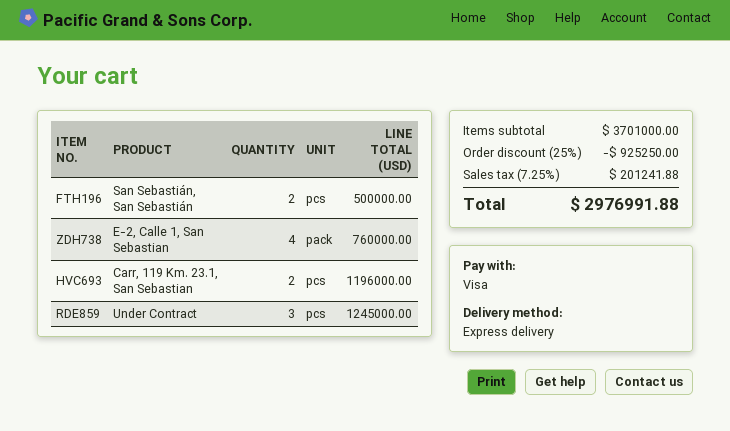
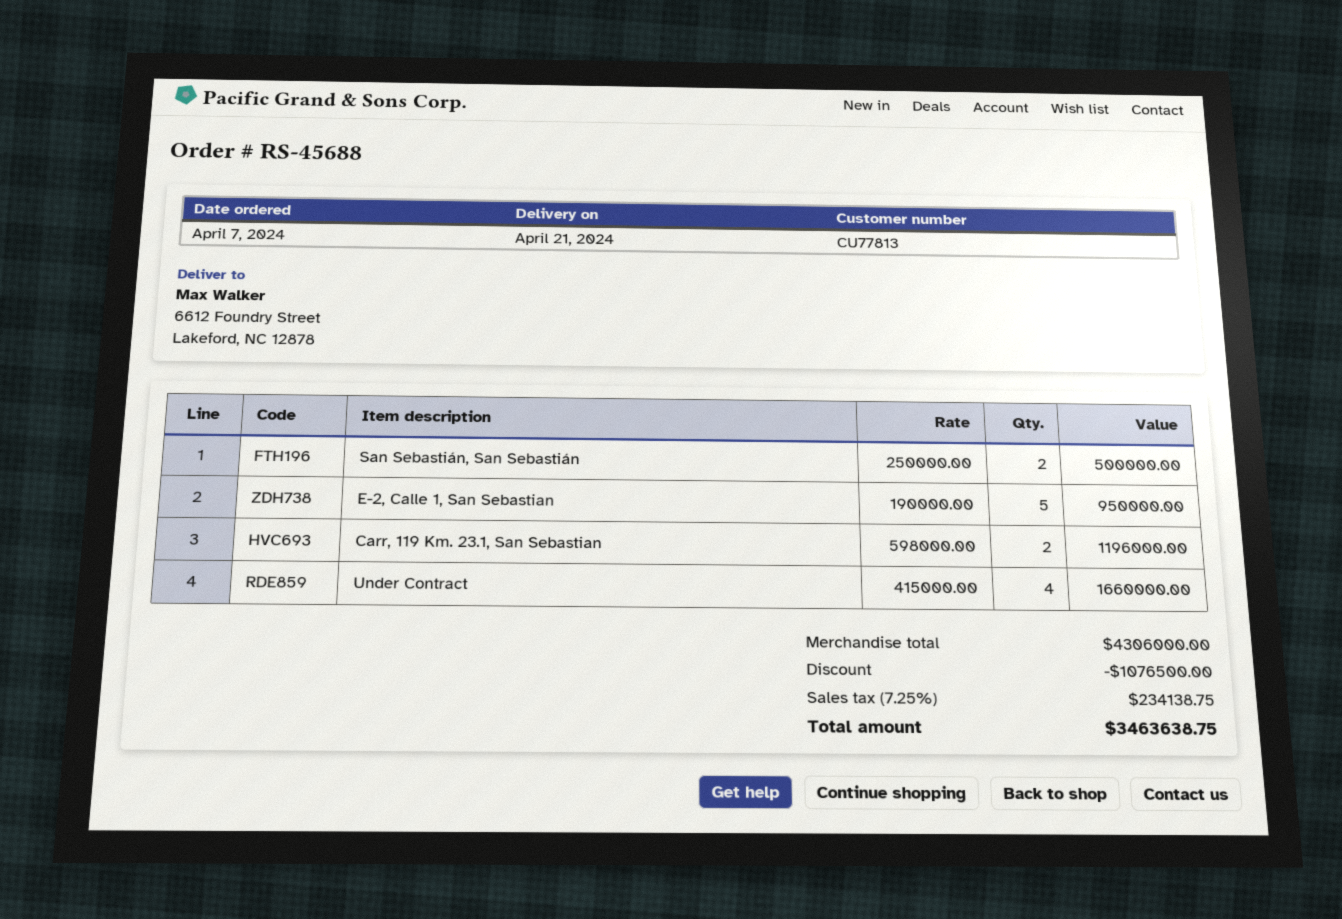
E-2, Calle 1, San Sebastian: 4 for 760000.00 -> 5 for 950000.00
Under Contract: 3 for 1245000.00 -> 4 for 1660000.00
subtotal: 3701000.00 -> 4306000.00
discount: 925250.00 -> 1076500.00
tax: 7.25% = 201241.88 -> 7.25% = 234138.75
total: 2976991.88 -> 3463638.75

